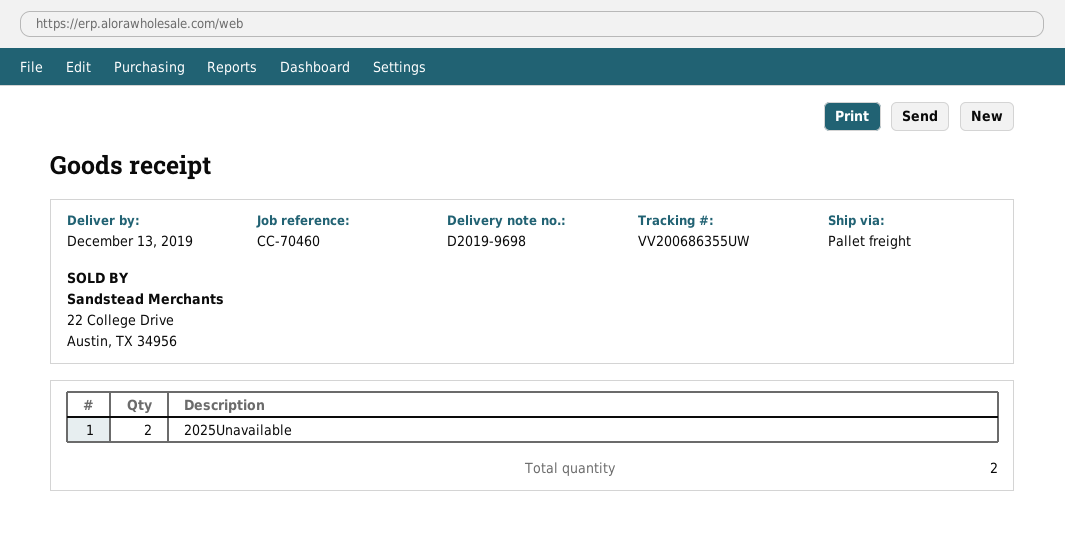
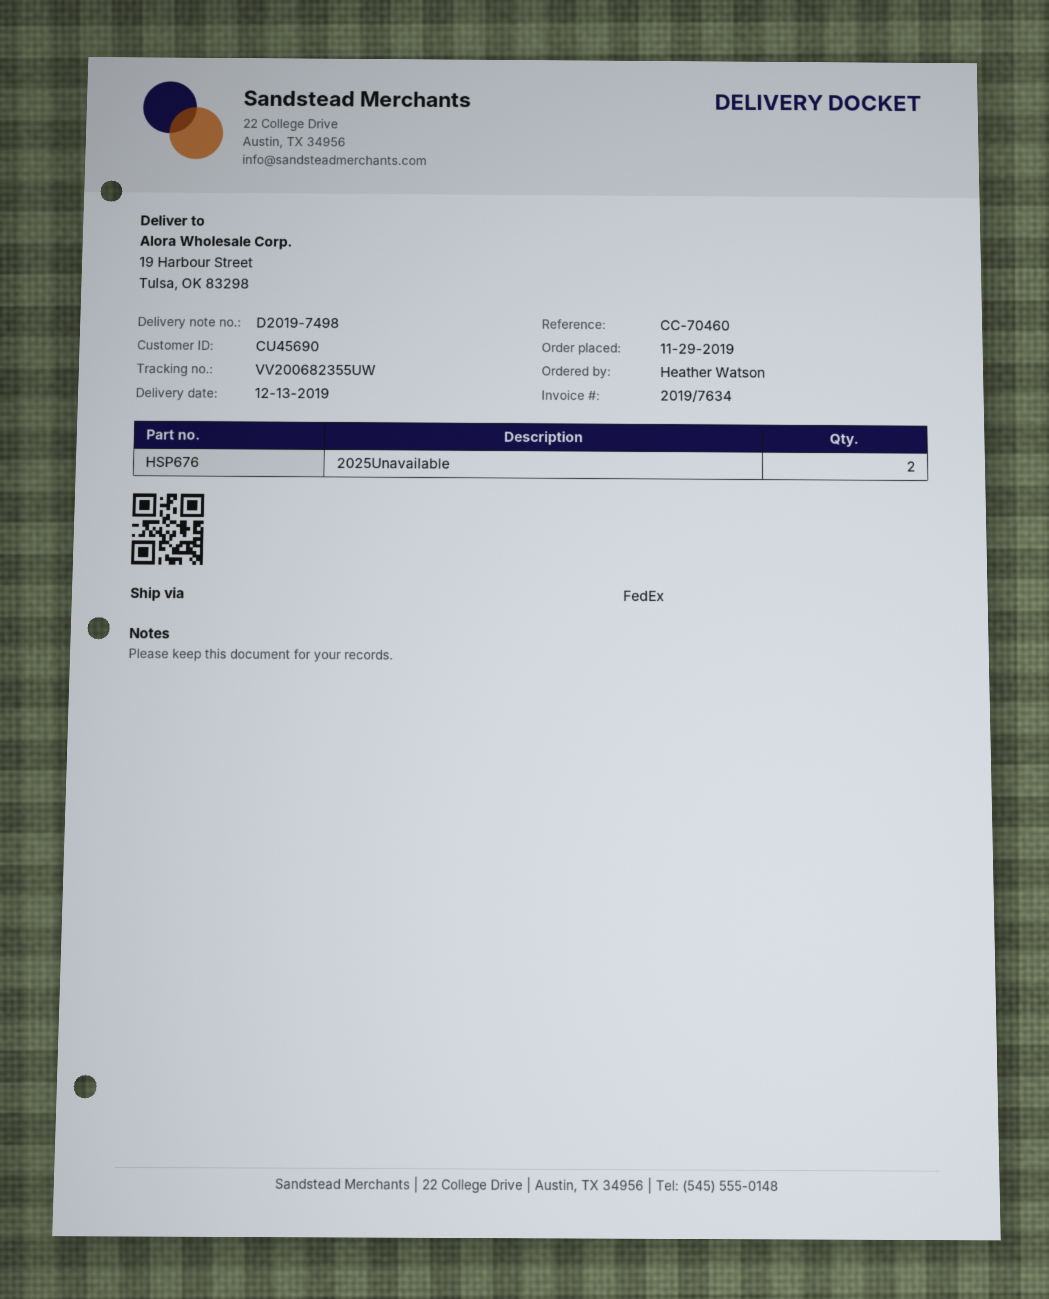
delivery note number: D2019-9698 -> D2019-7498
shipping method: pallet freight -> FedEx
tracking number: VV200686355UW -> VV200682355UW

